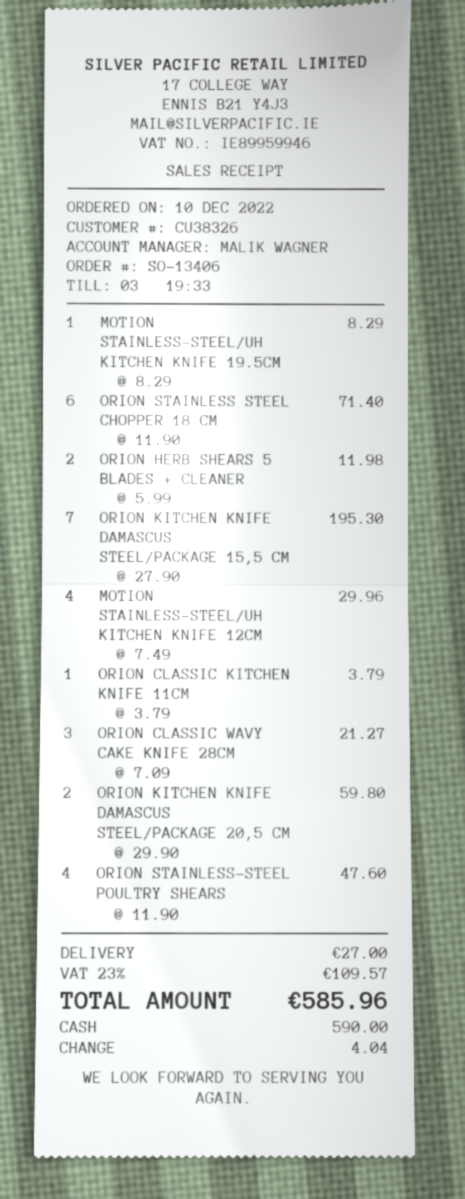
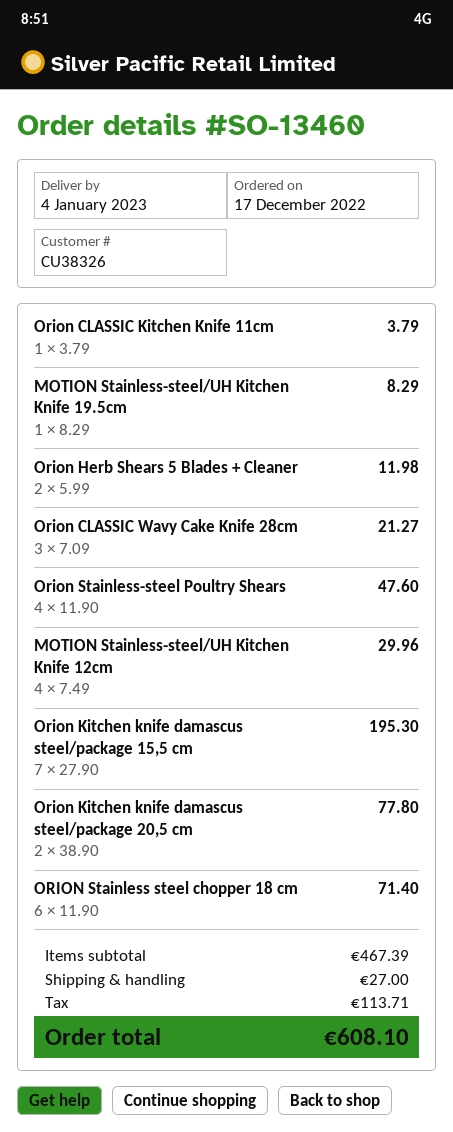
order number: SO-13406 -> SO-13460
order date: 2022-12-10 -> 2022-12-17
ORION KITCHEN KNIFE DAMASCUS STEEL/PACKAGE 20,5 CM: 2 x 29.90 = 59.80 -> 2 x 38.90 = 77.80
tax: 109.57 -> 113.71
total: 585.96 -> 608.10

